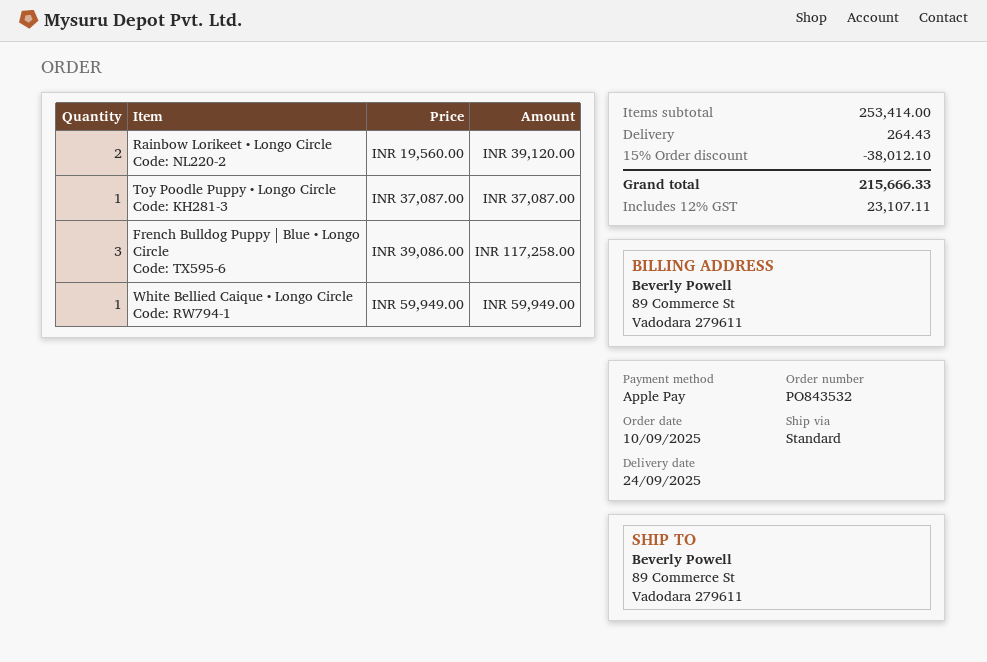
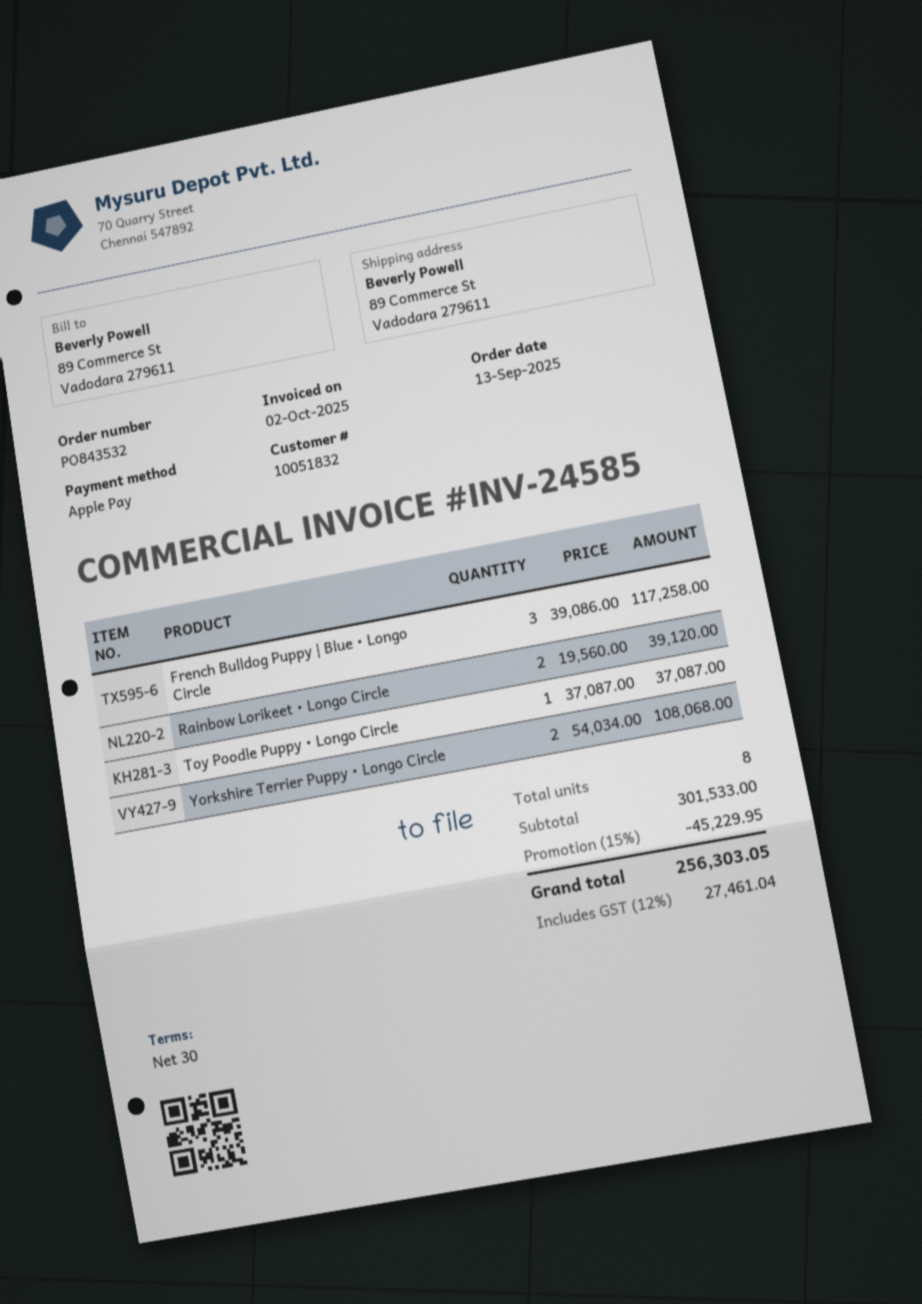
order date: 2025-09-10 -> 2025-09-13
White Bellied Caique • Longo Circle: 1 x 59949.00 = 59949.00 -> none
Yorkshire Terrier Puppy • Longo Circle: none -> 2 x 54034.00 = 108068.00
subtotal: 253414.00 -> 301533.00
discount: 15% = 38012.10 -> 15% = 45229.95
shipping: 264.43 -> none
tax: 12% = 23107.11 -> 12% = 27461.04
total: 215666.33 -> 256303.05

